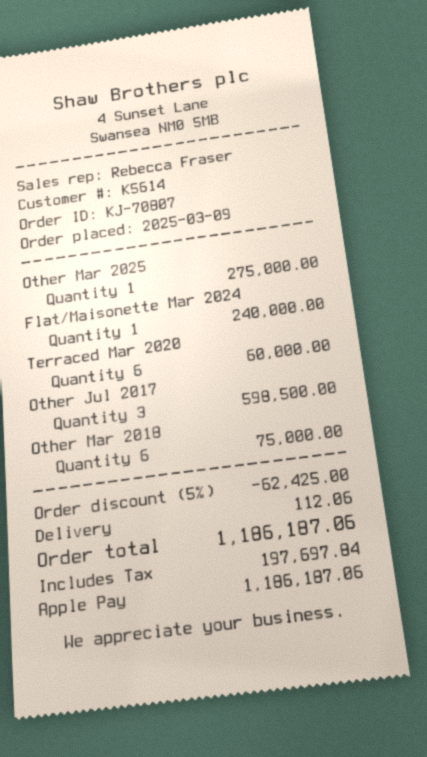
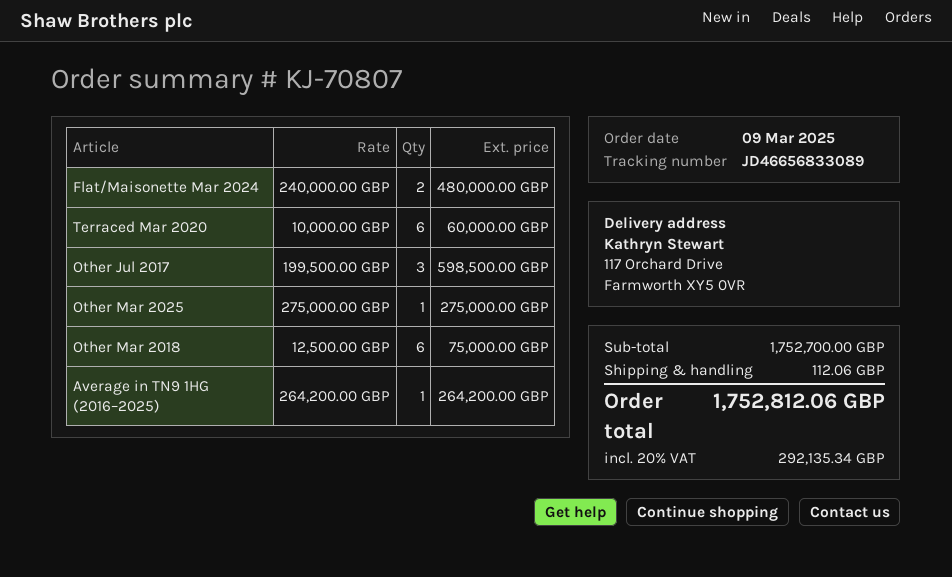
Flat/Maisonette Mar 2024: 1 for 240000.00 -> 2 for 480000.00
Average in TN9 1HG (2016–2025): none -> 1 for 264200.00
discount: 5% = 62425.00 -> none
tax: 197697.84 -> 292135.34
total: 1186187.06 -> 1752812.06

